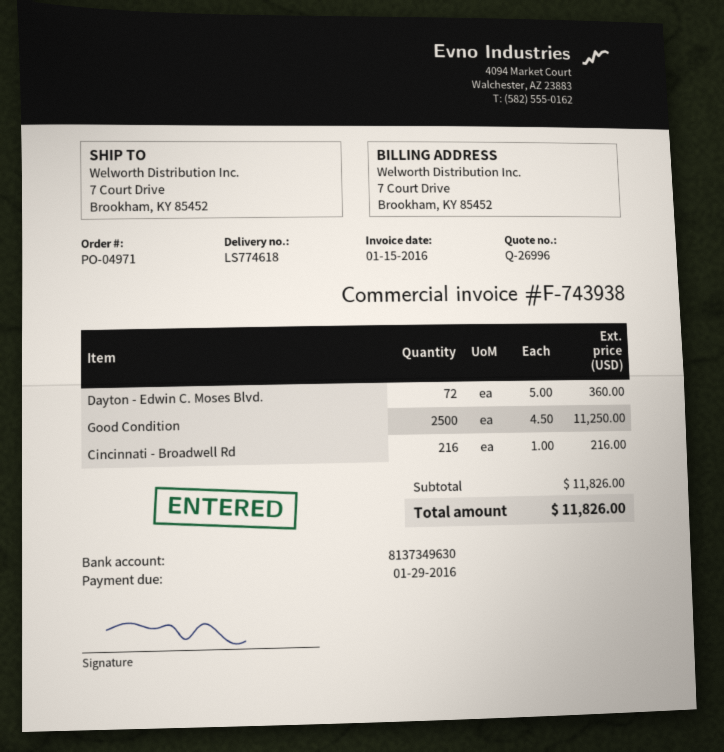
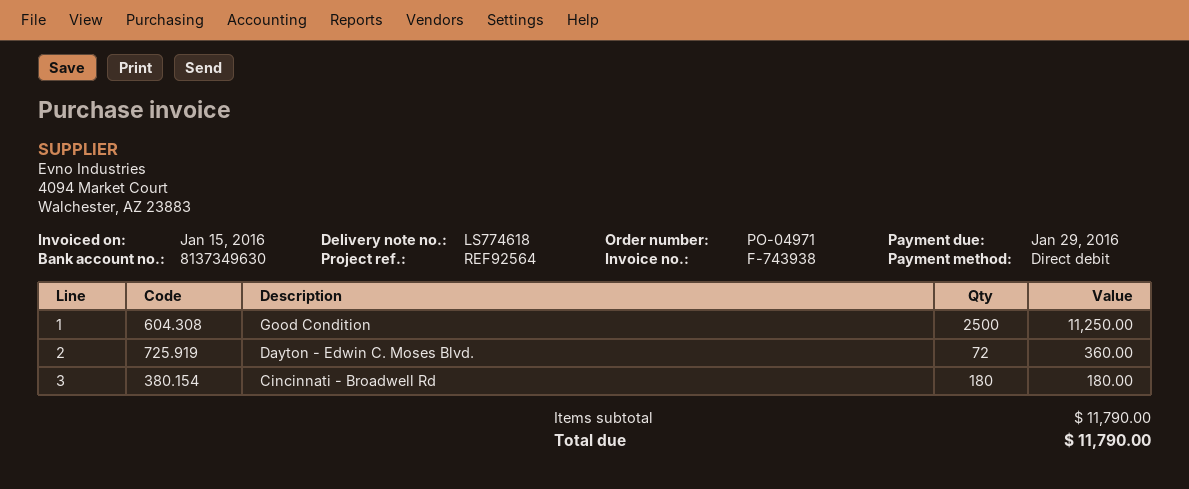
Cincinnati - Broadwell Rd: 216 for 216.00 -> 180 for 180.00
subtotal: 11826.00 -> 11790.00
total: 11826.00 -> 11790.00

